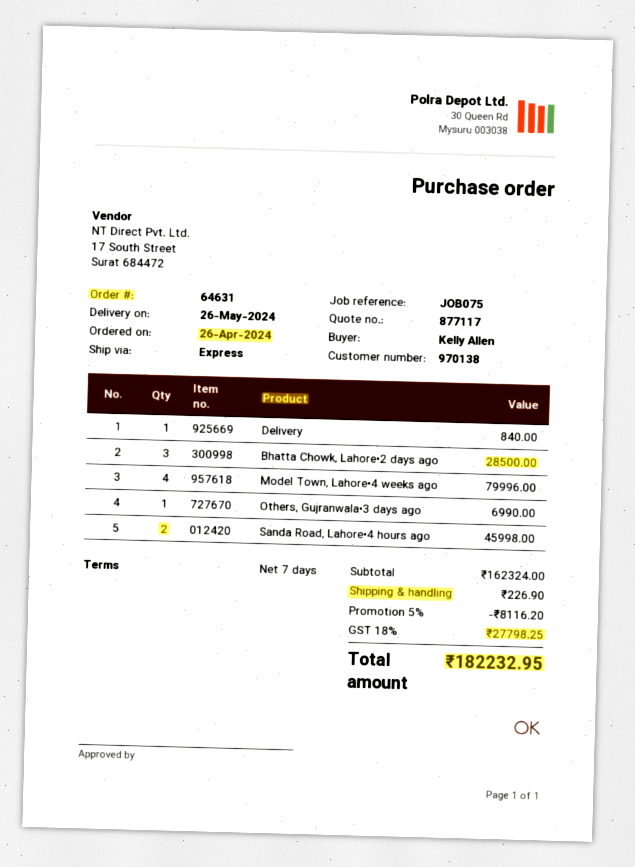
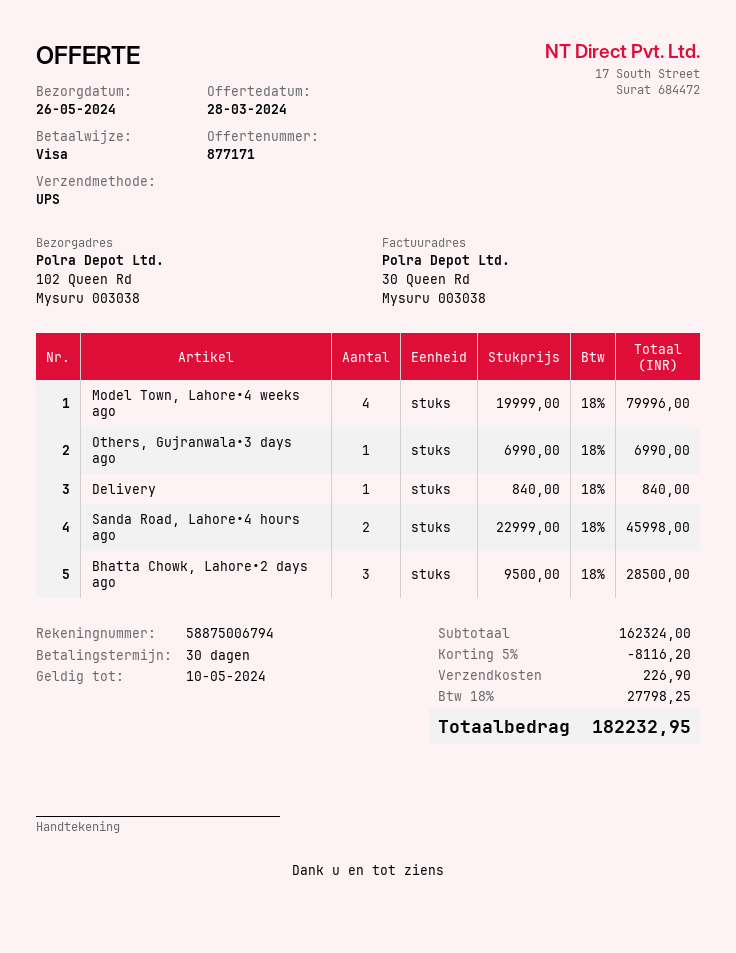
quote number: 877117 -> 877171
payment terms: 7 days -> 30 days
shipping method: express -> UPS

